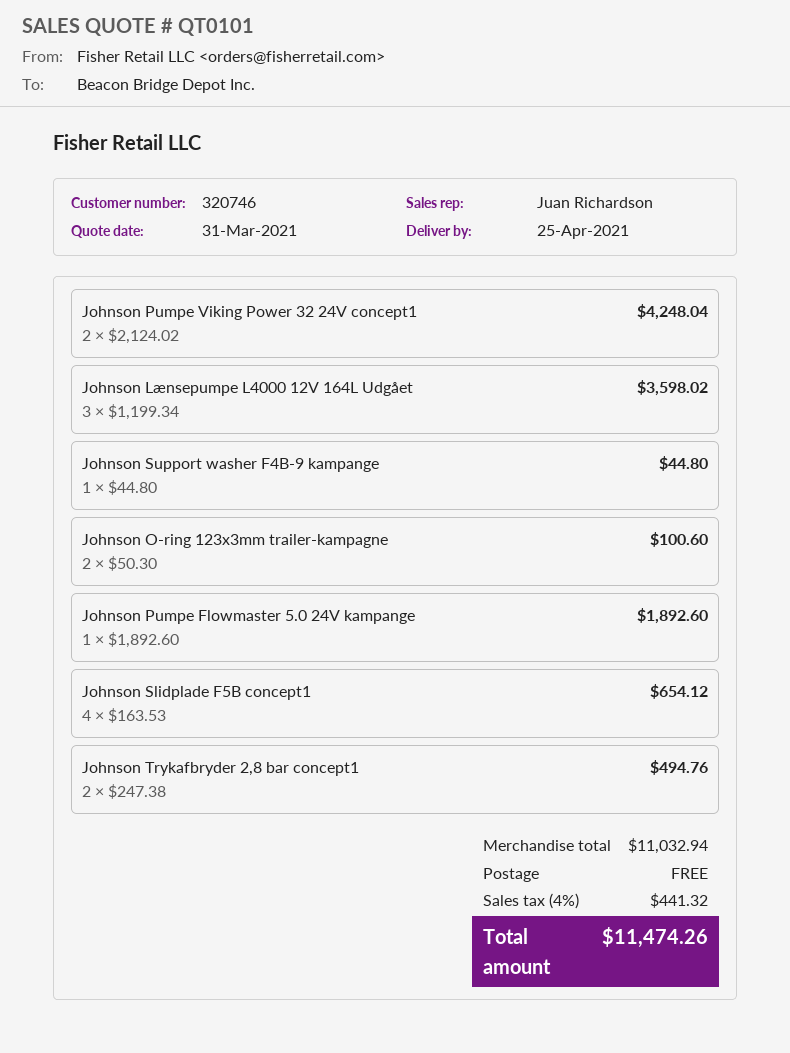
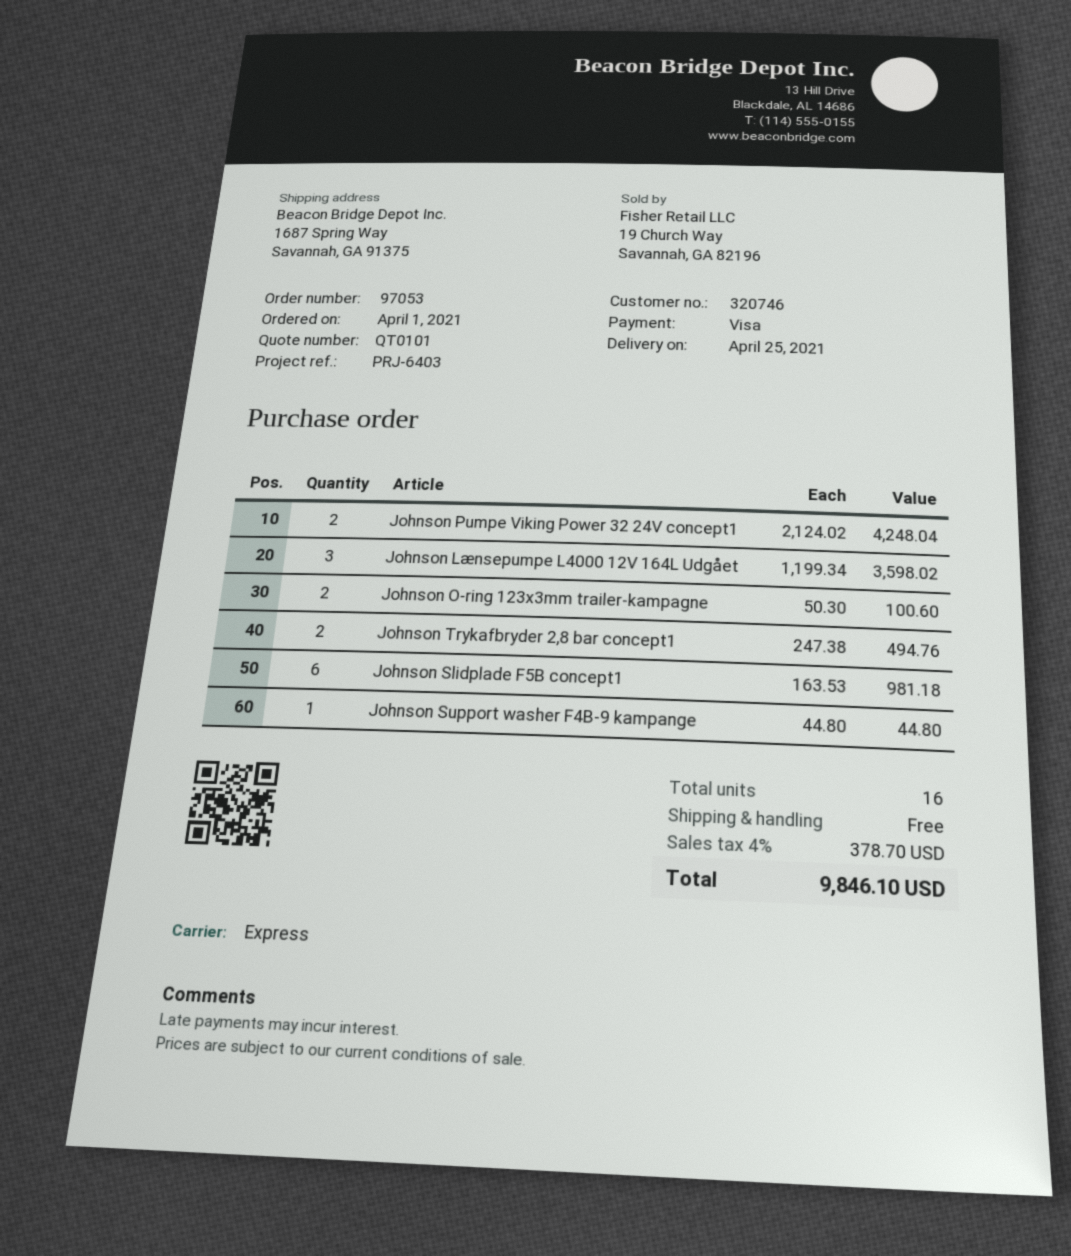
Johnson Pumpe Flowmaster 5.0 24V kampange: 1 x 1892.60 = 1892.60 -> none
Johnson Slidplade F5B concept1: 4 x 163.53 = 654.12 -> 6 x 163.53 = 981.18
tax: 4% = 441.32 -> 4% = 378.70
total: 11474.26 -> 9846.10

